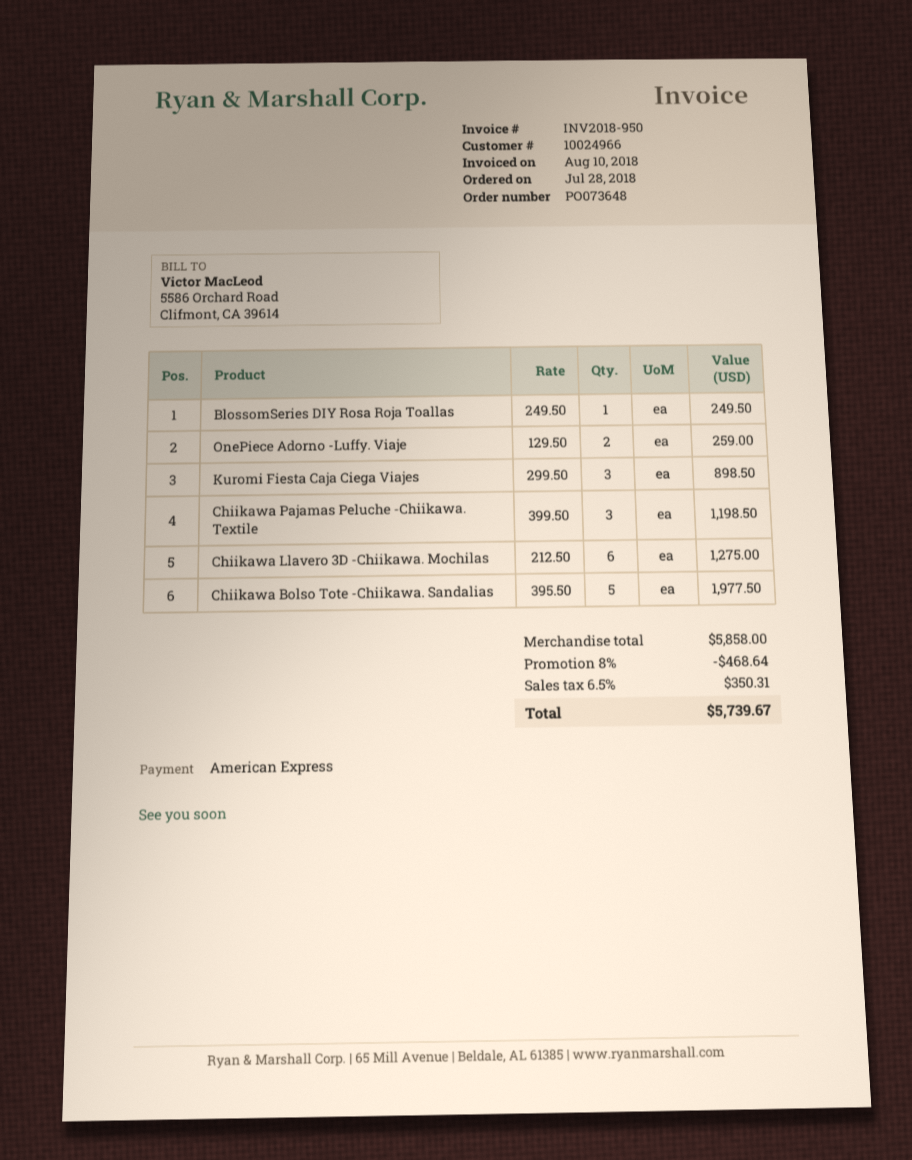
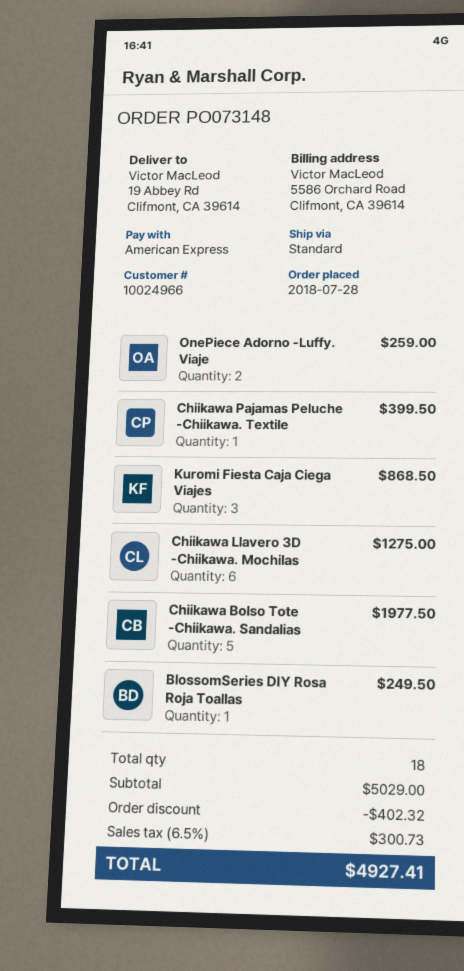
order number: PO073648 -> PO073148
Kuromi Fiesta Caja Ciega Viajes: 3 for 898.50 -> 3 for 868.50
Chiikawa Pajamas Peluche -Chiikawa. Textile: 3 for 1198.50 -> 1 for 399.50
subtotal: 5858.00 -> 5029.00
discount: 468.64 -> 402.32
tax: 6.5% = 350.31 -> 6.5% = 300.73
total: 5739.67 -> 4927.41

